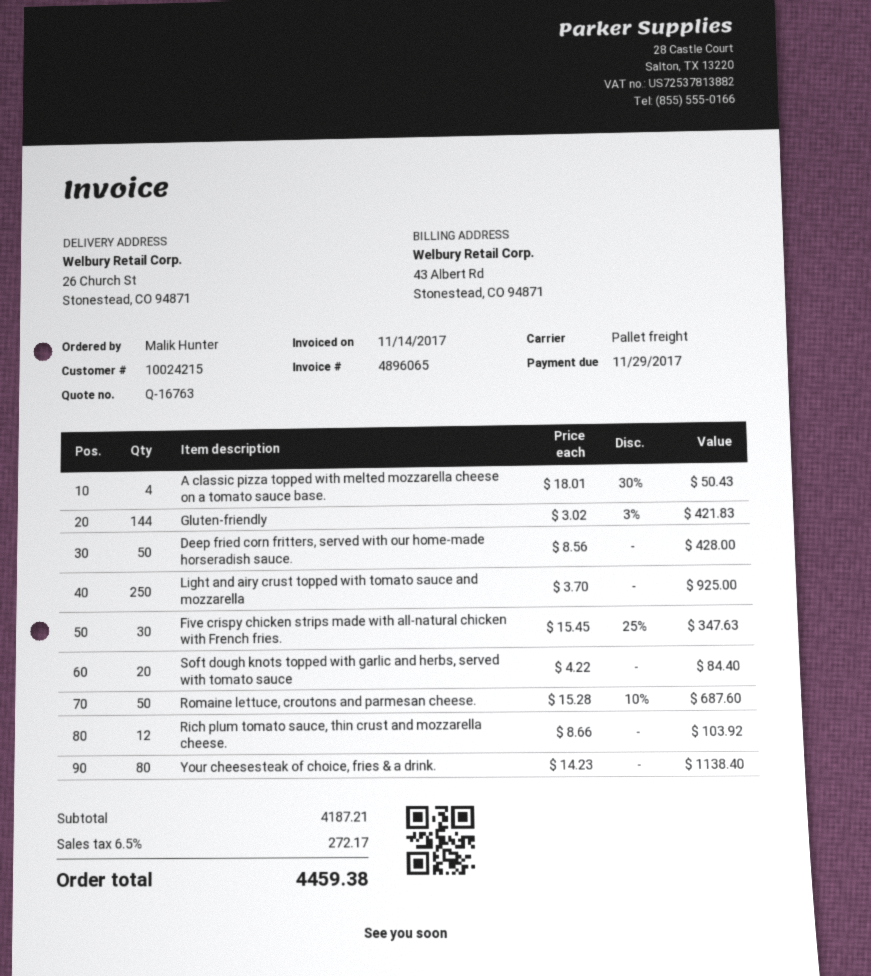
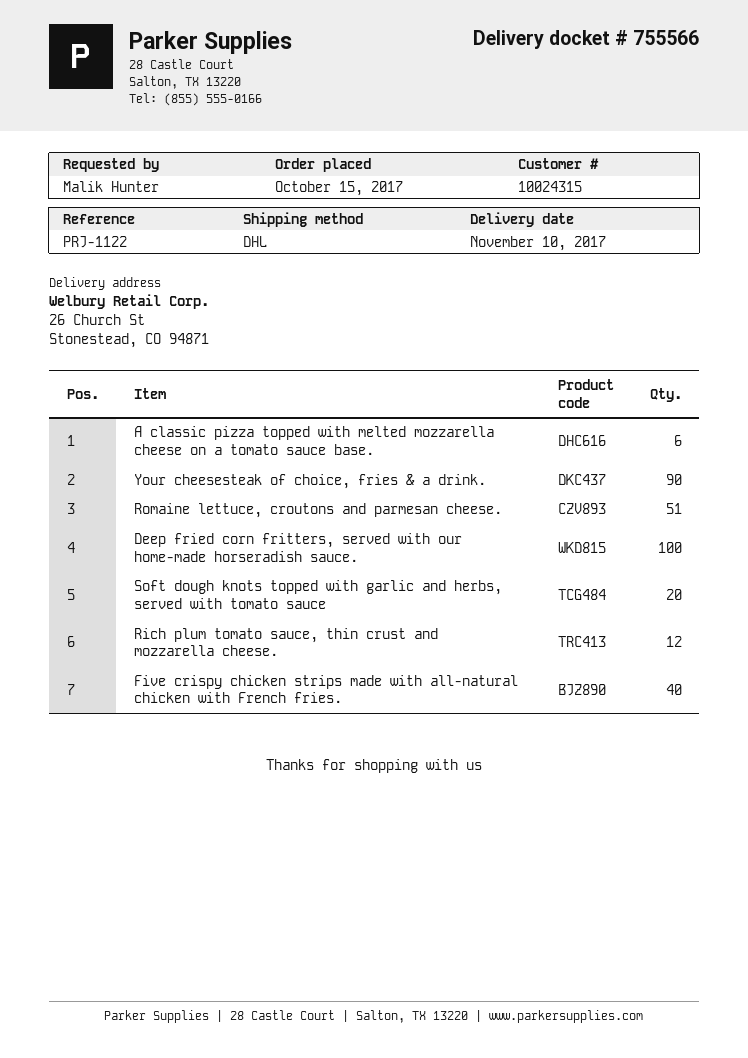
customer number: 10024215 -> 10024315
shipping method: pallet freight -> DHL
A classic pizza topped with melted mozzarella cheese on a tomato sauce base.: 4 -> 6
Gluten-friendly: 144 -> none
Deep fried corn fritters, served with our home-made horseradish sauce.: 50 -> 100
Light and airy crust topped with tomato sauce and mozzarella: 250 -> none
Five crispy chicken strips made with all-natural chicken with French fries.: 30 -> 40
Romaine lettuce, croutons and parmesan cheese.: 50 -> 51
Your cheesesteak of choice, fries & a drink.: 80 -> 90

